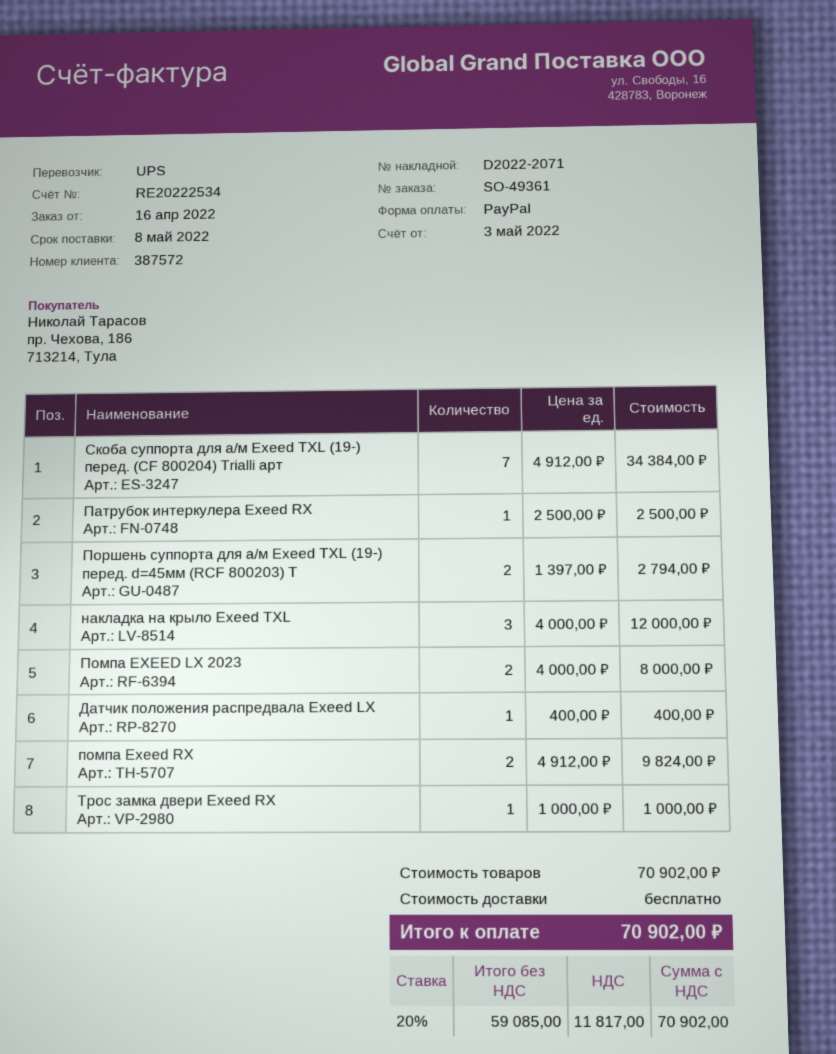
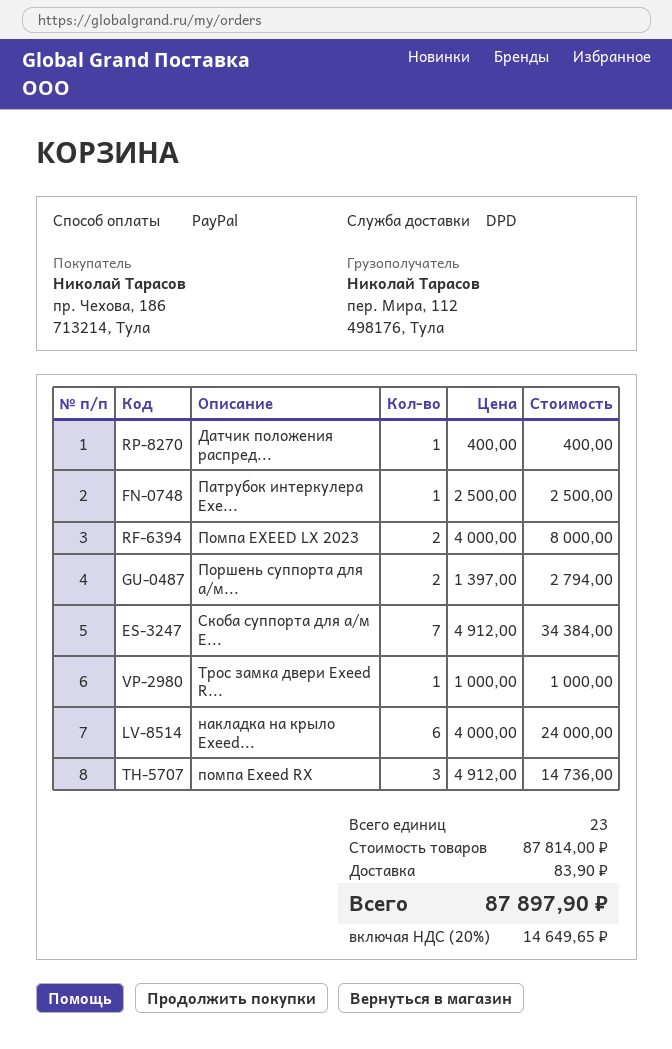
shipping method: UPS -> DPD
накладка на крыло Exeed TXL: 3 x 4000.00 = 12000.00 -> 6 x 4000.00 = 24000.00
помпа Exeed RX: 2 x 4912.00 = 9824.00 -> 3 x 4912.00 = 14736.00
subtotal: 70902.00 -> 87814.00
shipping: 0.00 -> 83.90
tax: 20% = 11817.00 -> 20% = 14649.65
total: 70902.00 -> 87897.90

